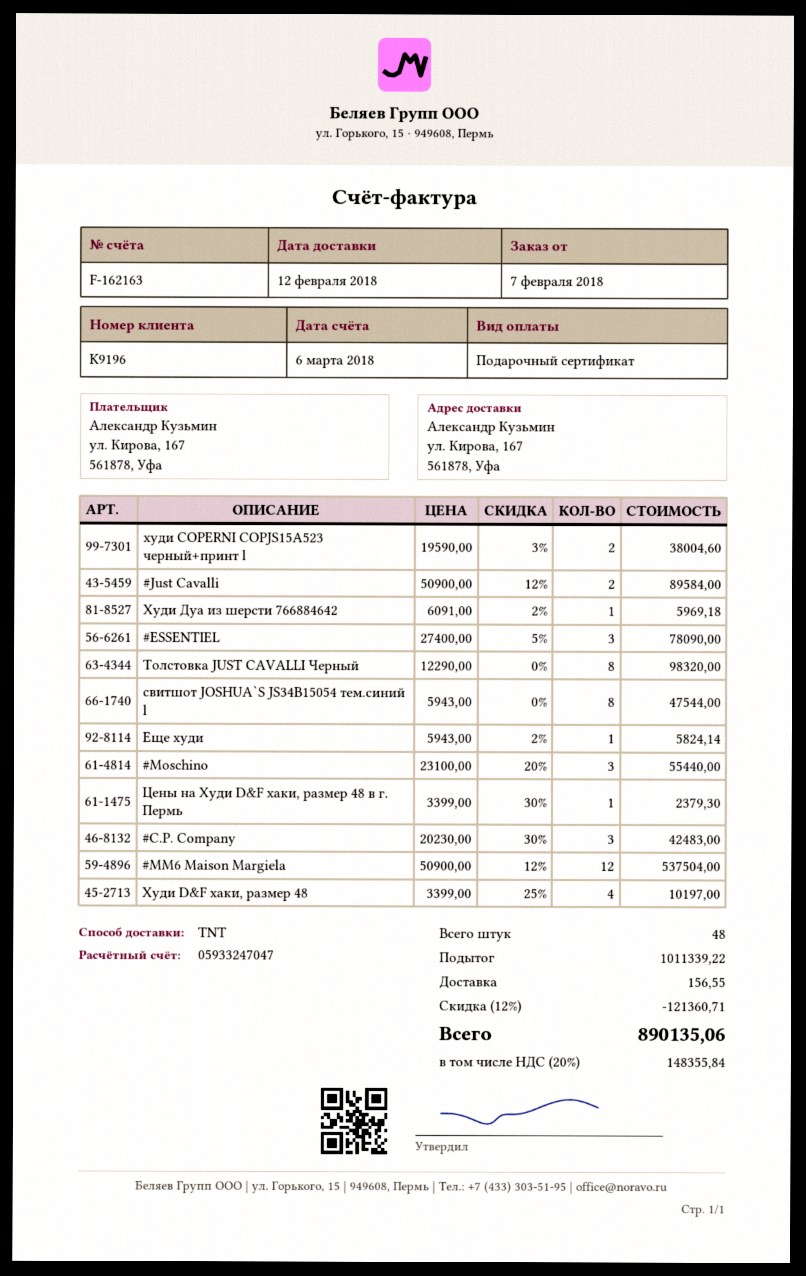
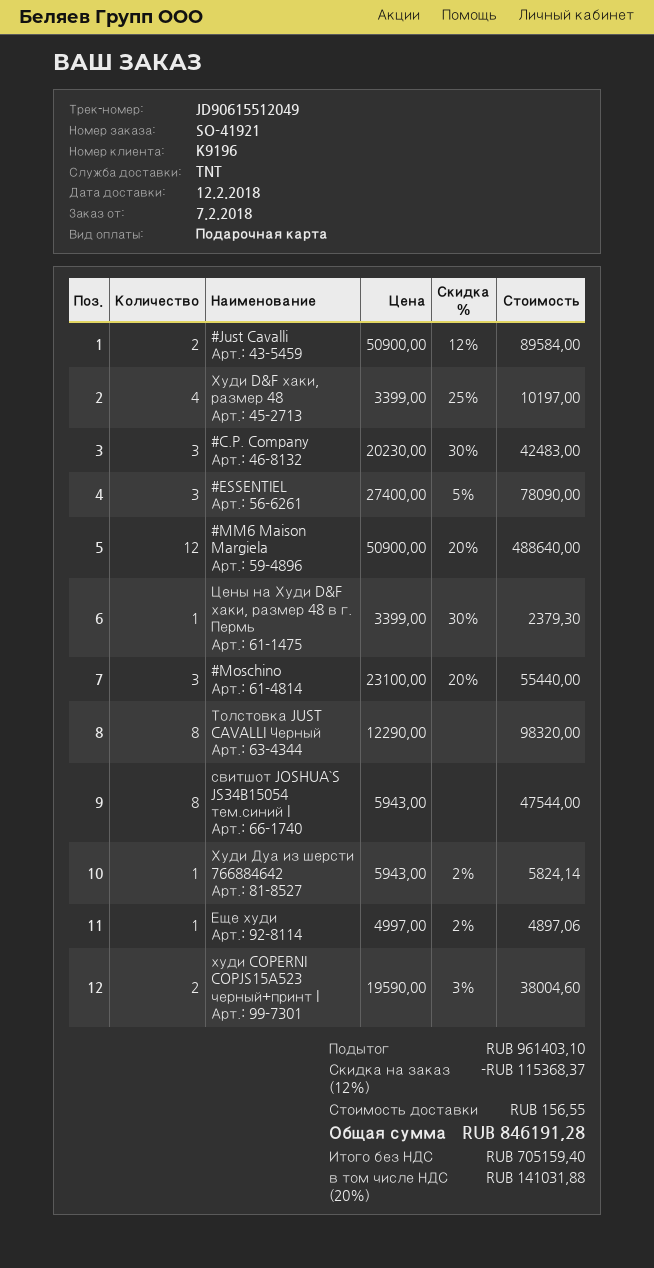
Худи Дуа из шерсти 766884642: 1 x 6091.00 - 2% = 5969.18 -> 1 x 5943.00 - 2% = 5824.14
Еще худи: 1 x 5943.00 - 2% = 5824.14 -> 1 x 4997.00 - 2% = 4897.06
#MM6 Maison Margiela: 12 x 50900.00 - 12% = 537504.00 -> 12 x 50900.00 - 20% = 488640.00
subtotal: 1011339.22 -> 961403.10
discount: 12% = 121360.71 -> 12% = 115368.37
tax: 20% = 148355.84 -> 20% = 141031.88
total: 890135.06 -> 846191.28

